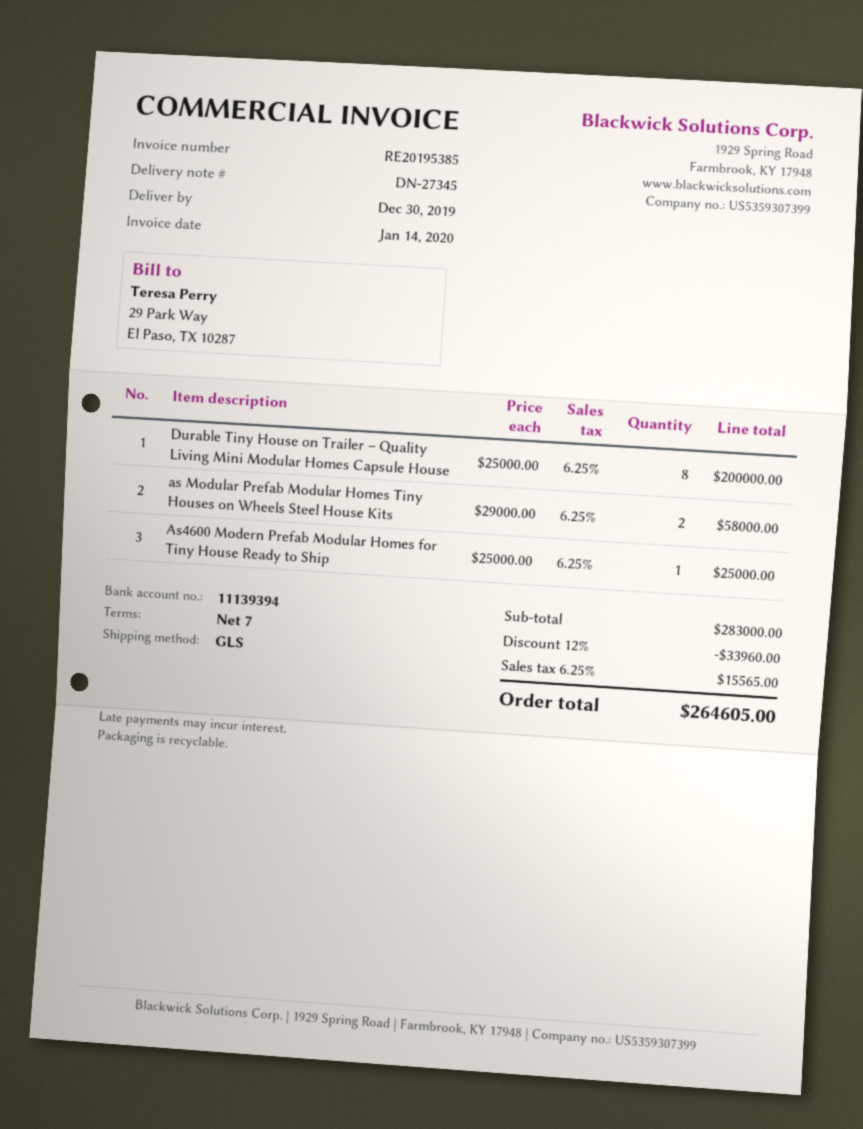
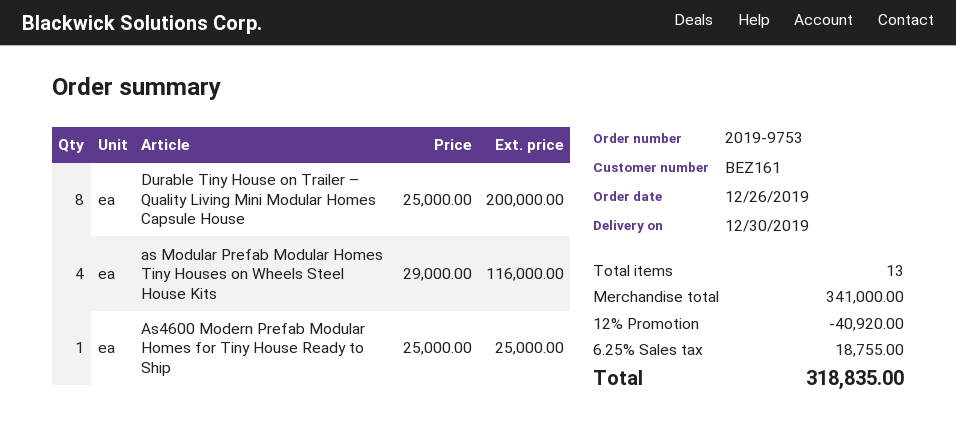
as Modular Prefab Modular Homes Tiny Houses on Wheels Steel House Kits: 2 x 29000.00 = 58000.00 -> 4 x 29000.00 = 116000.00
subtotal: 283000.00 -> 341000.00
discount: 12% = 33960.00 -> 12% = 40920.00
tax: 6.25% = 15565.00 -> 6.25% = 18755.00
total: 264605.00 -> 318835.00

